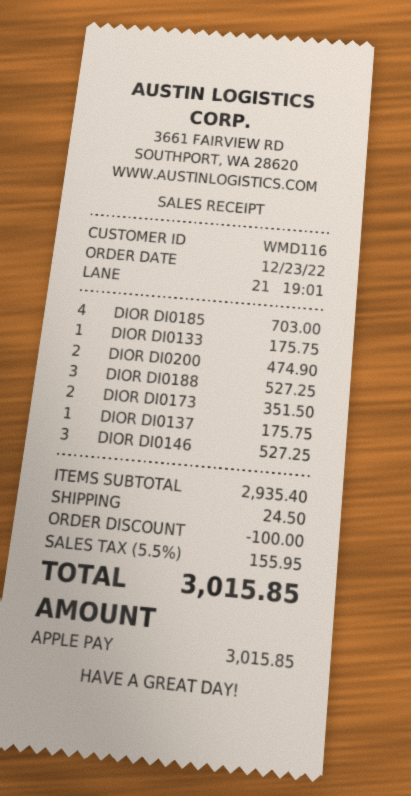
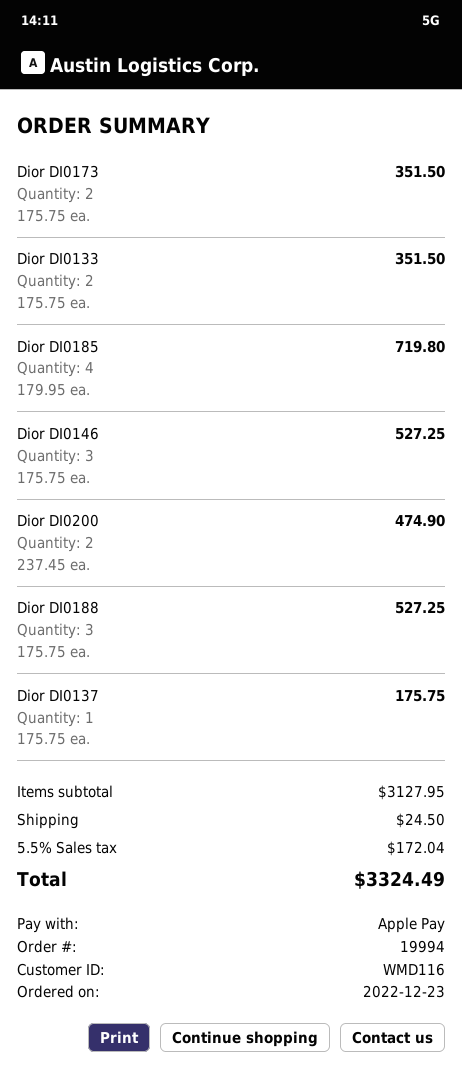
DIOR DI0185: 4 for 703.00 -> 4 for 719.80
DIOR DI0133: 1 for 175.75 -> 2 for 351.50
subtotal: 2935.40 -> 3127.95
discount: 100.00 -> none
tax: 5.5% = 155.95 -> 5.5% = 172.04
total: 3015.85 -> 3324.49

